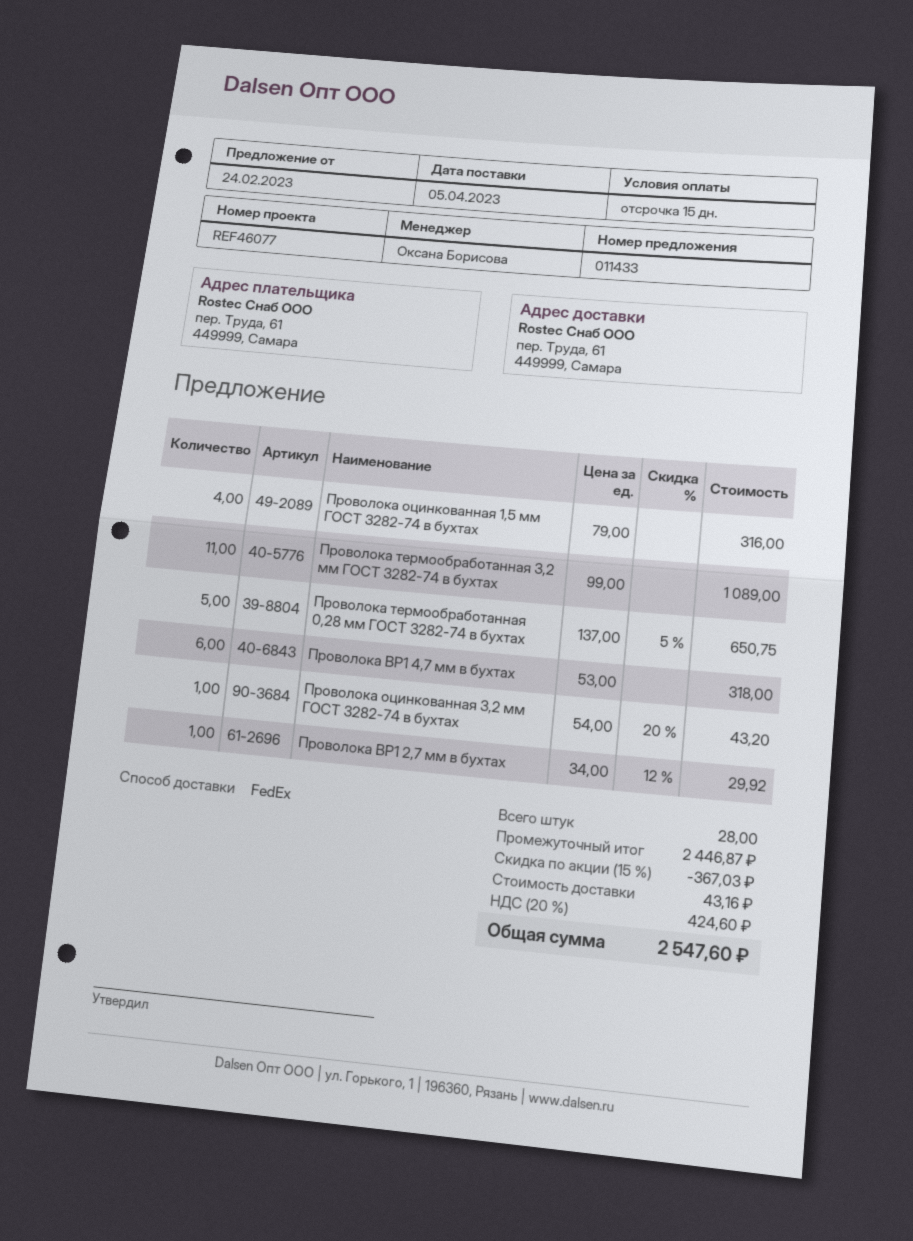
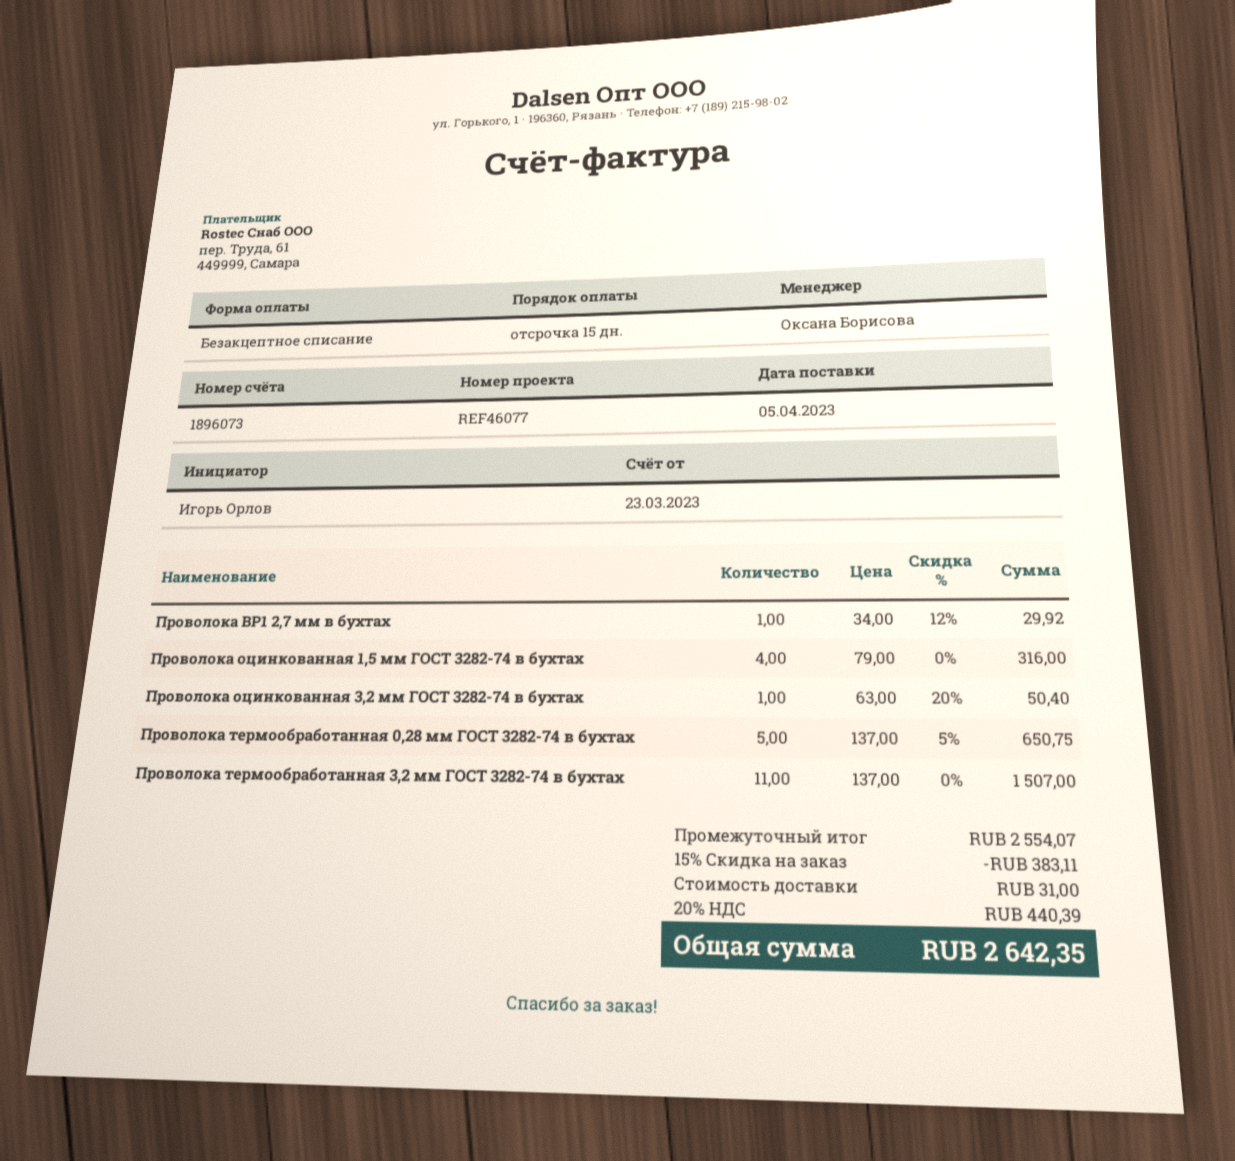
Проволока термообработанная 3,2 мм ГОСТ 3282-74 в бухтах: 11 x 99.00 = 1089.00 -> 11 x 137.00 = 1507.00
Проволока ВР1 4,7 мм в бухтах: 6 x 53.00 = 318.00 -> none
Проволока оцинкованная 3,2 мм ГОСТ 3282-74 в бухтах: 1 x 54.00 - 20% = 43.20 -> 1 x 63.00 - 20% = 50.40
subtotal: 2446.87 -> 2554.07
discount: 15% = 367.03 -> 15% = 383.11
shipping: 43.16 -> 31.00
tax: 20% = 424.60 -> 20% = 440.39
total: 2547.60 -> 2642.35

